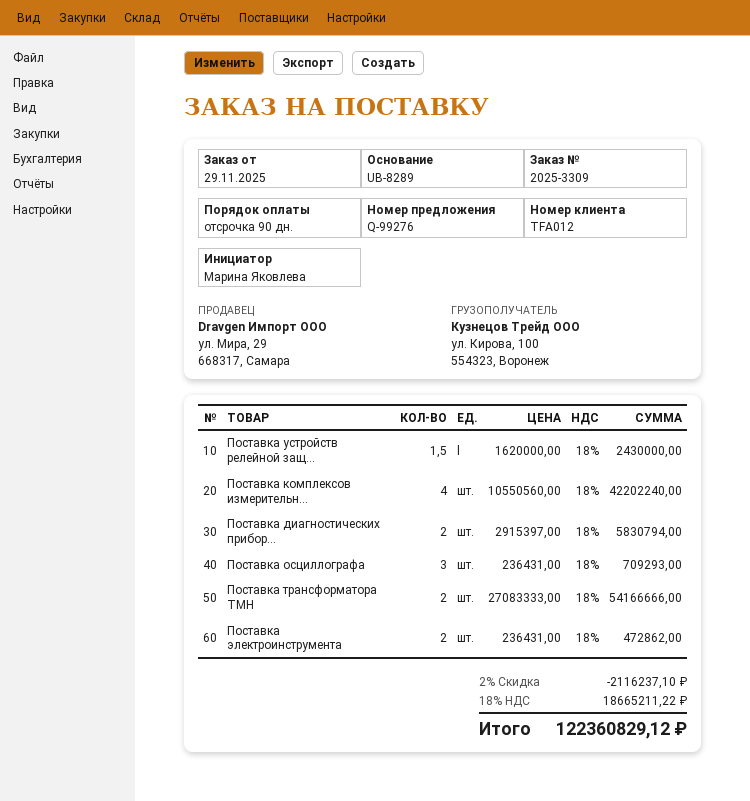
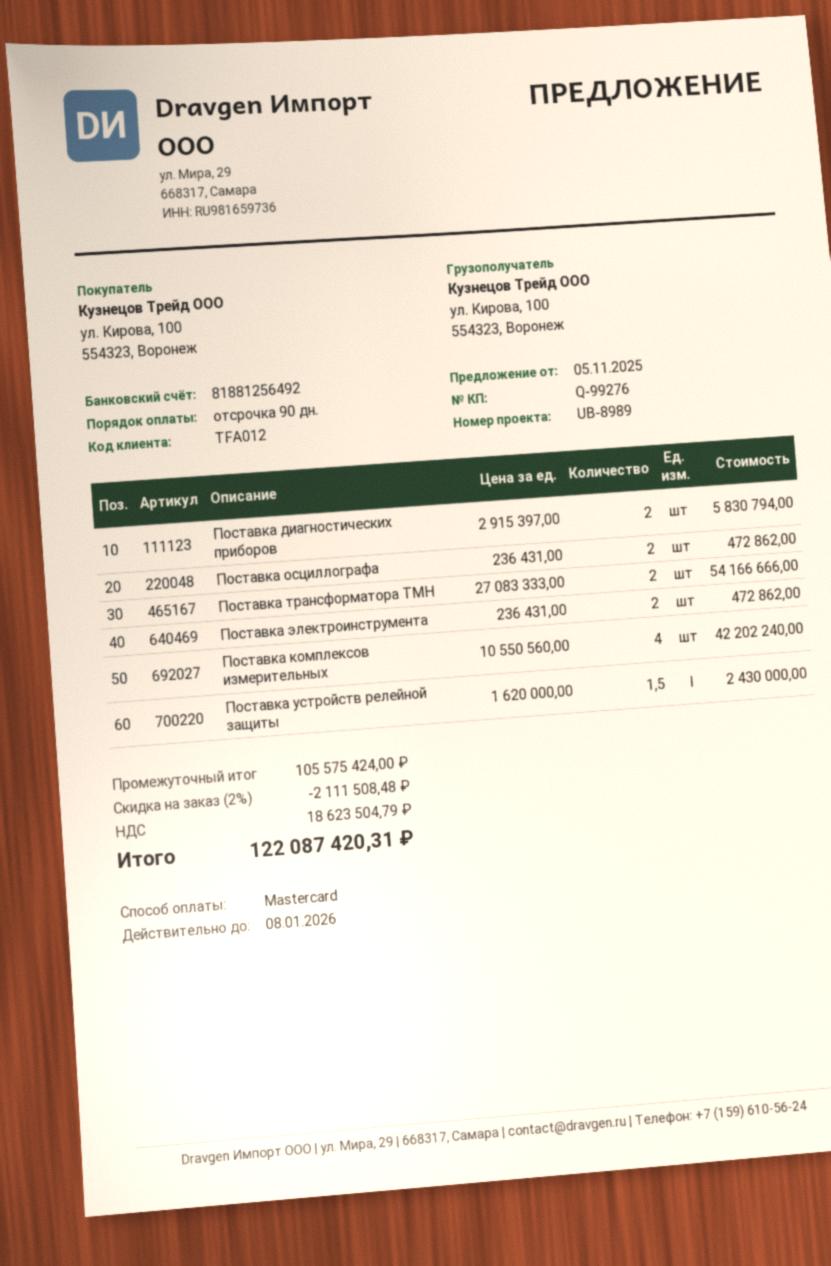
reference: UB-8289 -> UB-8989
Поставка осциллографа: 3 x 236431.00 = 709293.00 -> 2 x 236431.00 = 472862.00
discount: 2% = 2116237.10 -> 2% = 2111508.48
tax: 18665211.22 -> 18623504.79
total: 122360829.12 -> 122087420.31

